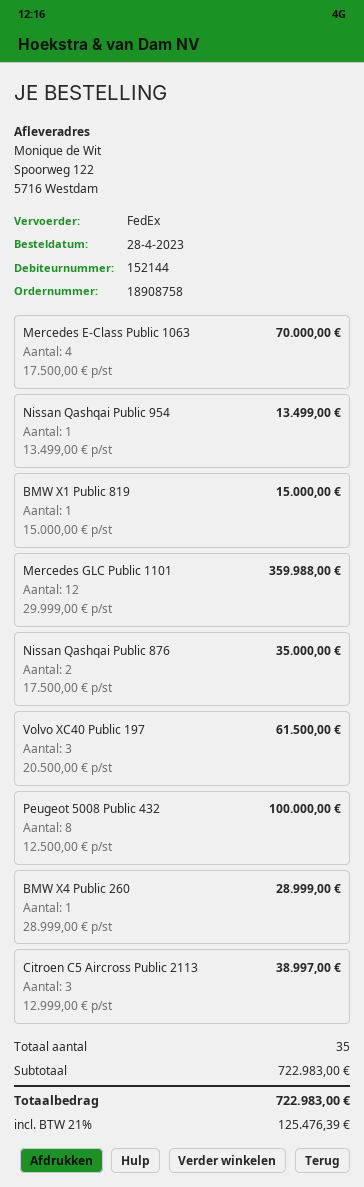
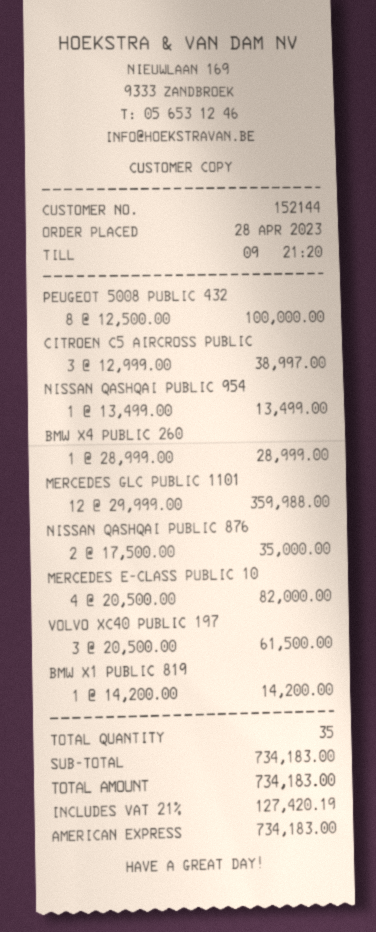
Mercedes E-Class Public 1063: 4 x 17500.00 = 70000.00 -> 4 x 20500.00 = 82000.00
BMW X1 Public 819: 1 x 15000.00 = 15000.00 -> 1 x 14200.00 = 14200.00
subtotal: 722983.00 -> 734183.00
tax: 21% = 125476.39 -> 21% = 127420.19
total: 722983.00 -> 734183.00

